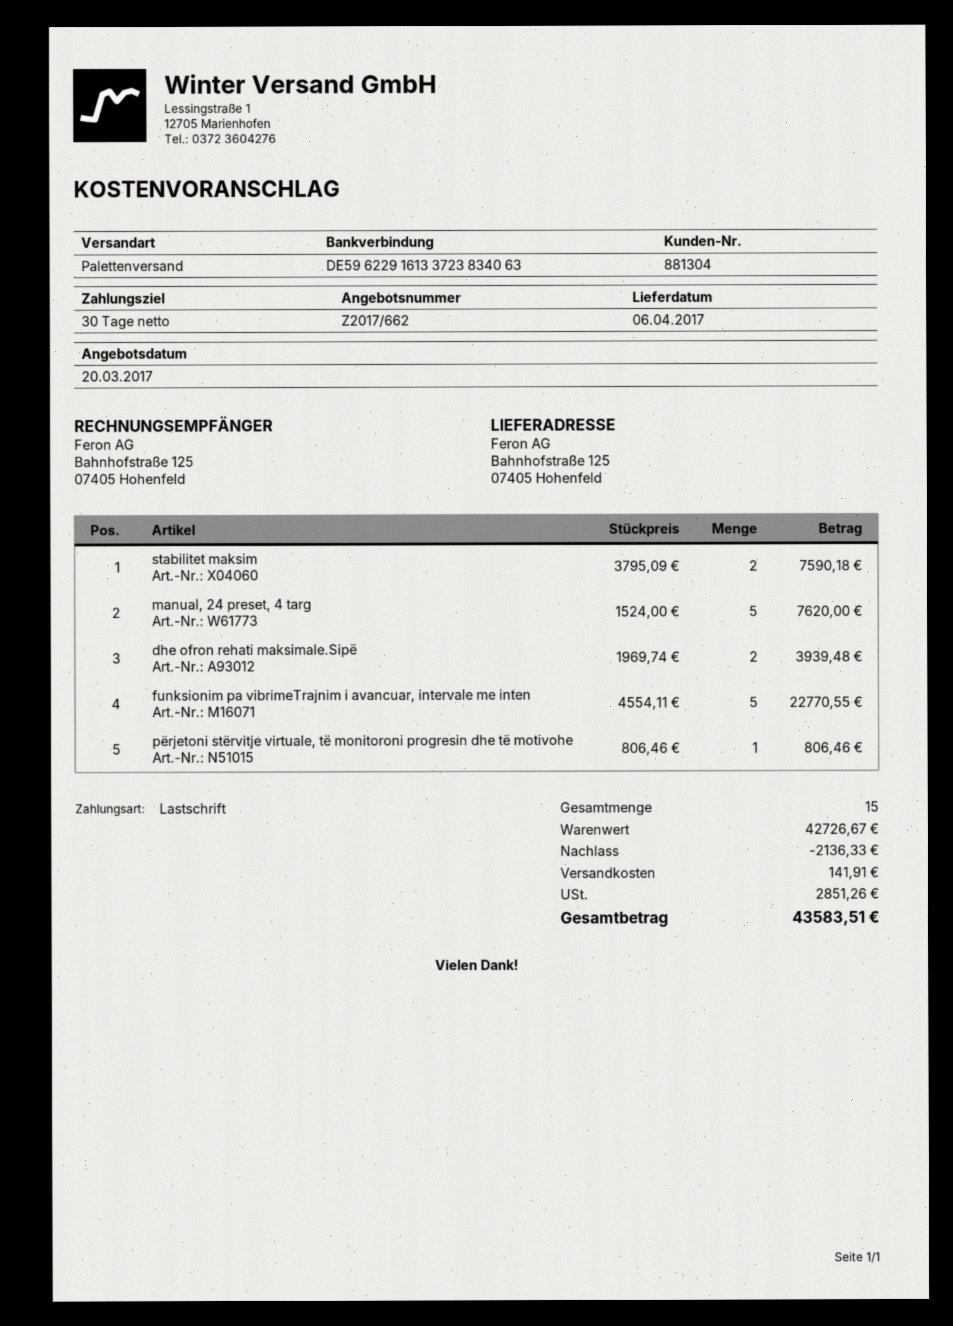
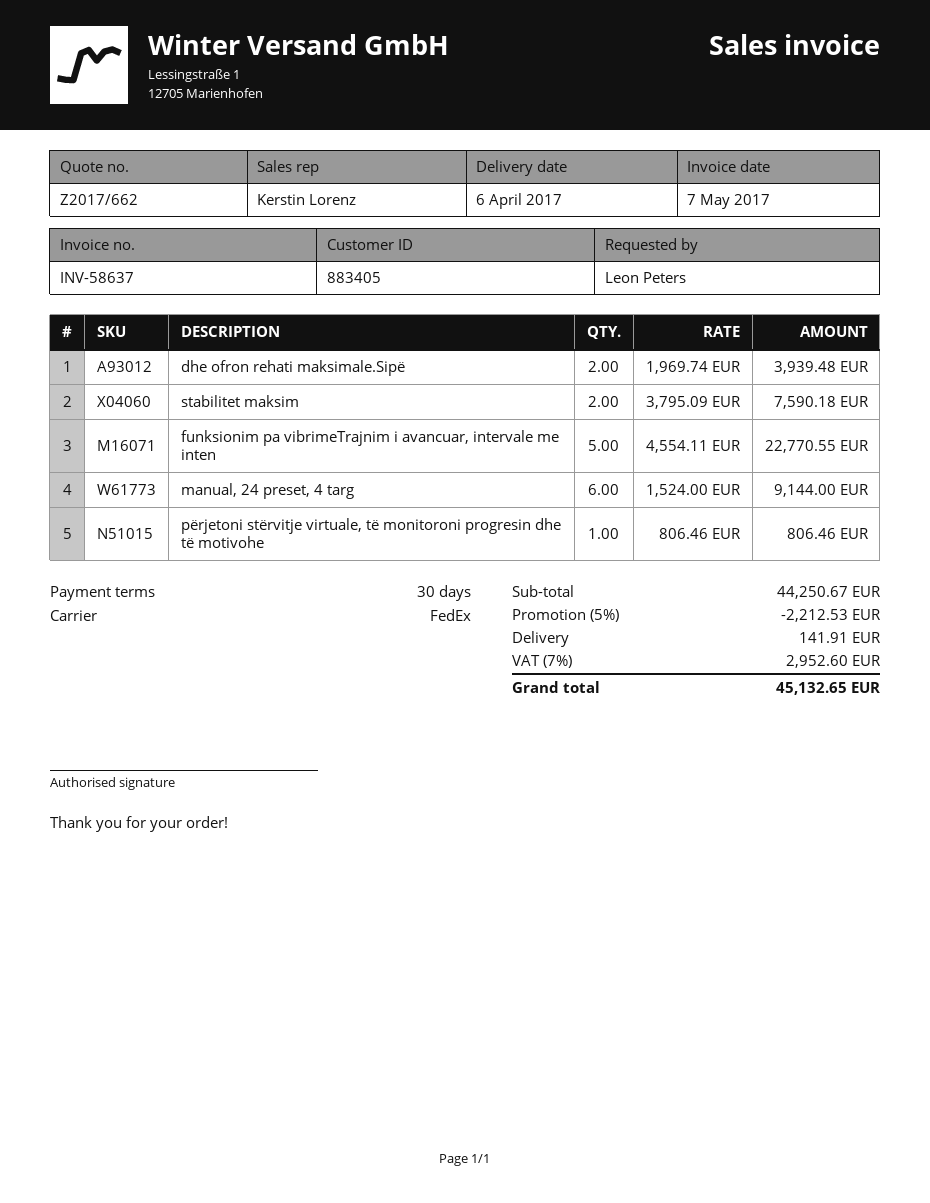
customer number: 881304 -> 883405
shipping method: pallet freight -> FedEx
manual, 24 preset, 4 targ: 5 x 1524.00 = 7620.00 -> 6 x 1524.00 = 9144.00
subtotal: 42726.67 -> 44250.67
discount: 2136.33 -> 2212.53
tax: 2851.26 -> 2952.60
total: 43583.51 -> 45132.65

